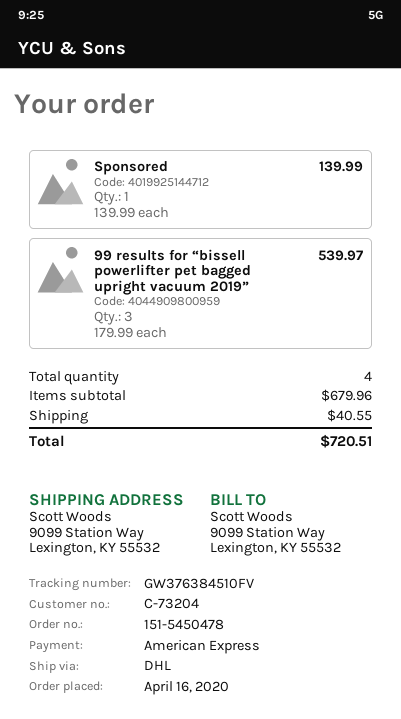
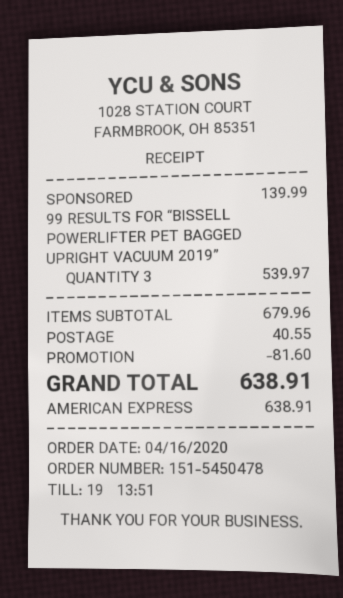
discount: none -> 81.60
total: 720.51 -> 638.91

